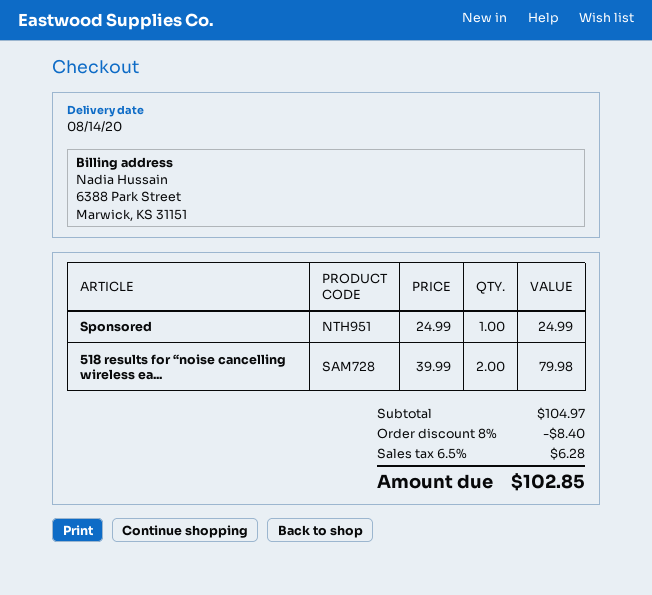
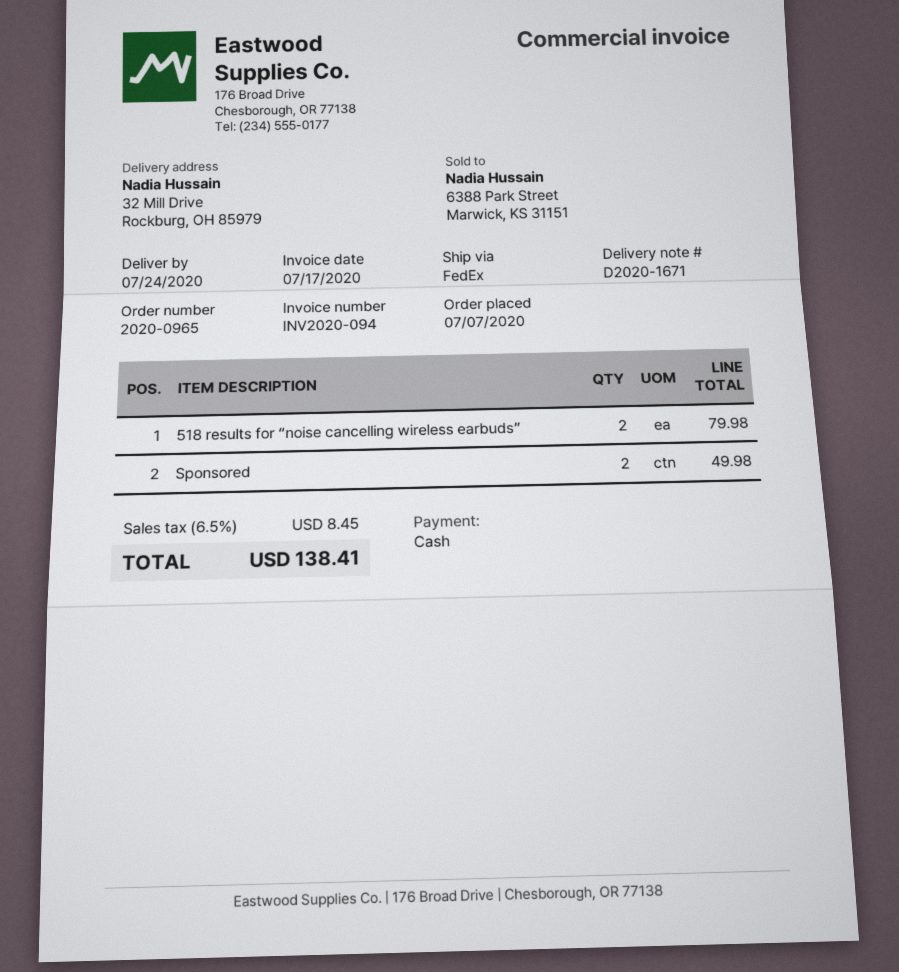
delivery date: 2020-08-14 -> 2020-07-24
Sponsored: 1 for 24.99 -> 2 for 49.98
discount: 8% = 8.40 -> none
tax: 6.5% = 6.28 -> 6.5% = 8.45
total: 102.85 -> 138.41

